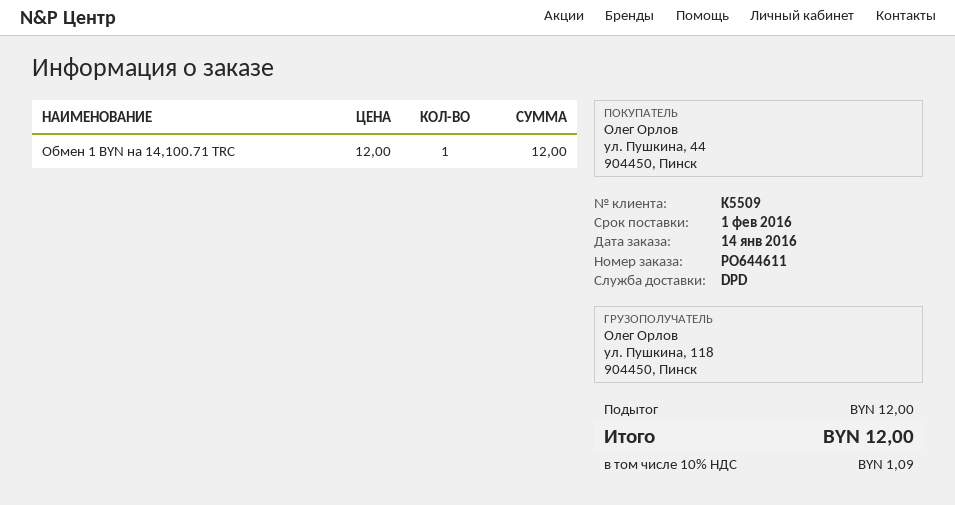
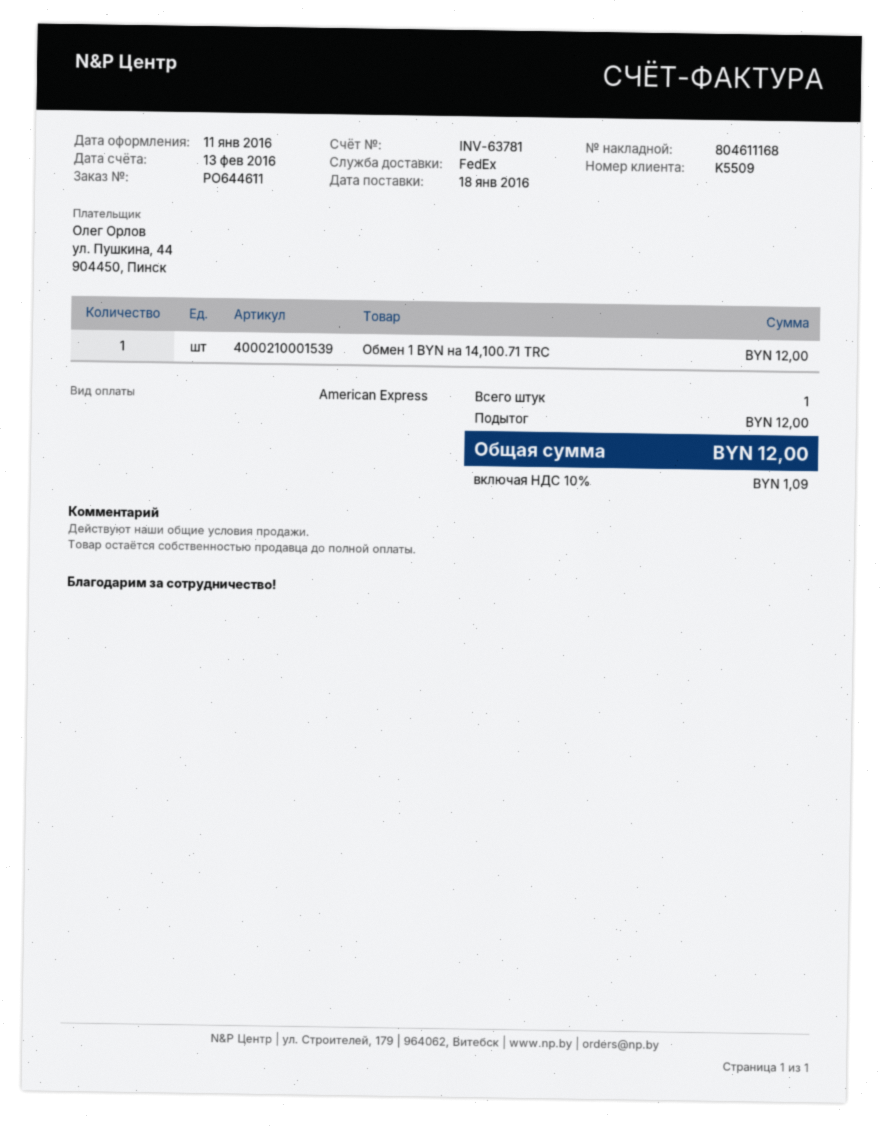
order date: 2016-01-14 -> 2016-01-11
delivery date: 2016-02-01 -> 2016-01-18
shipping method: DPD -> FedEx

